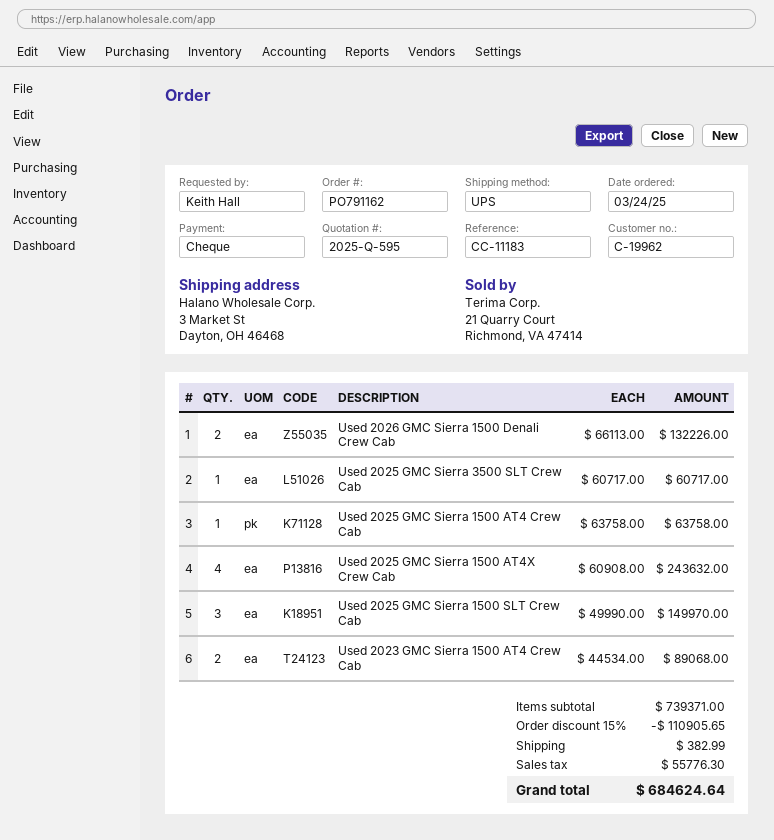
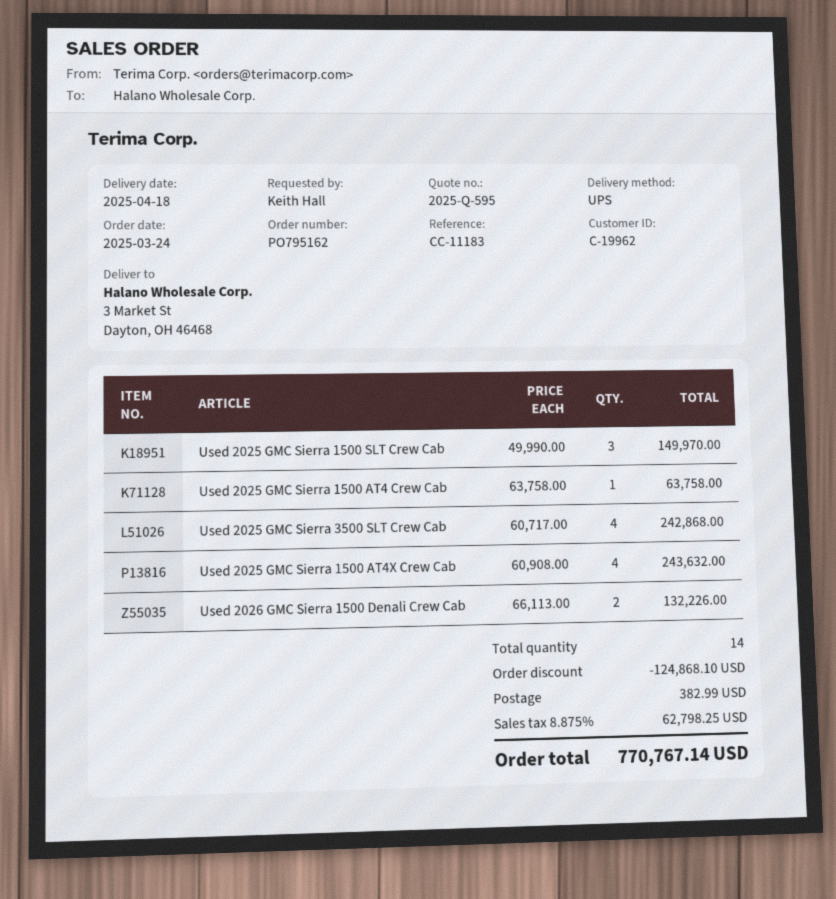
order number: PO791162 -> PO795162
Used 2025 GMC Sierra 3500 SLT Crew Cab: 1 x 60717.00 = 60717.00 -> 4 x 60717.00 = 242868.00
Used 2023 GMC Sierra 1500 AT4 Crew Cab: 2 x 44534.00 = 89068.00 -> none
discount: 110905.65 -> 124868.10
tax: 55776.30 -> 62798.25
total: 684624.64 -> 770767.14

